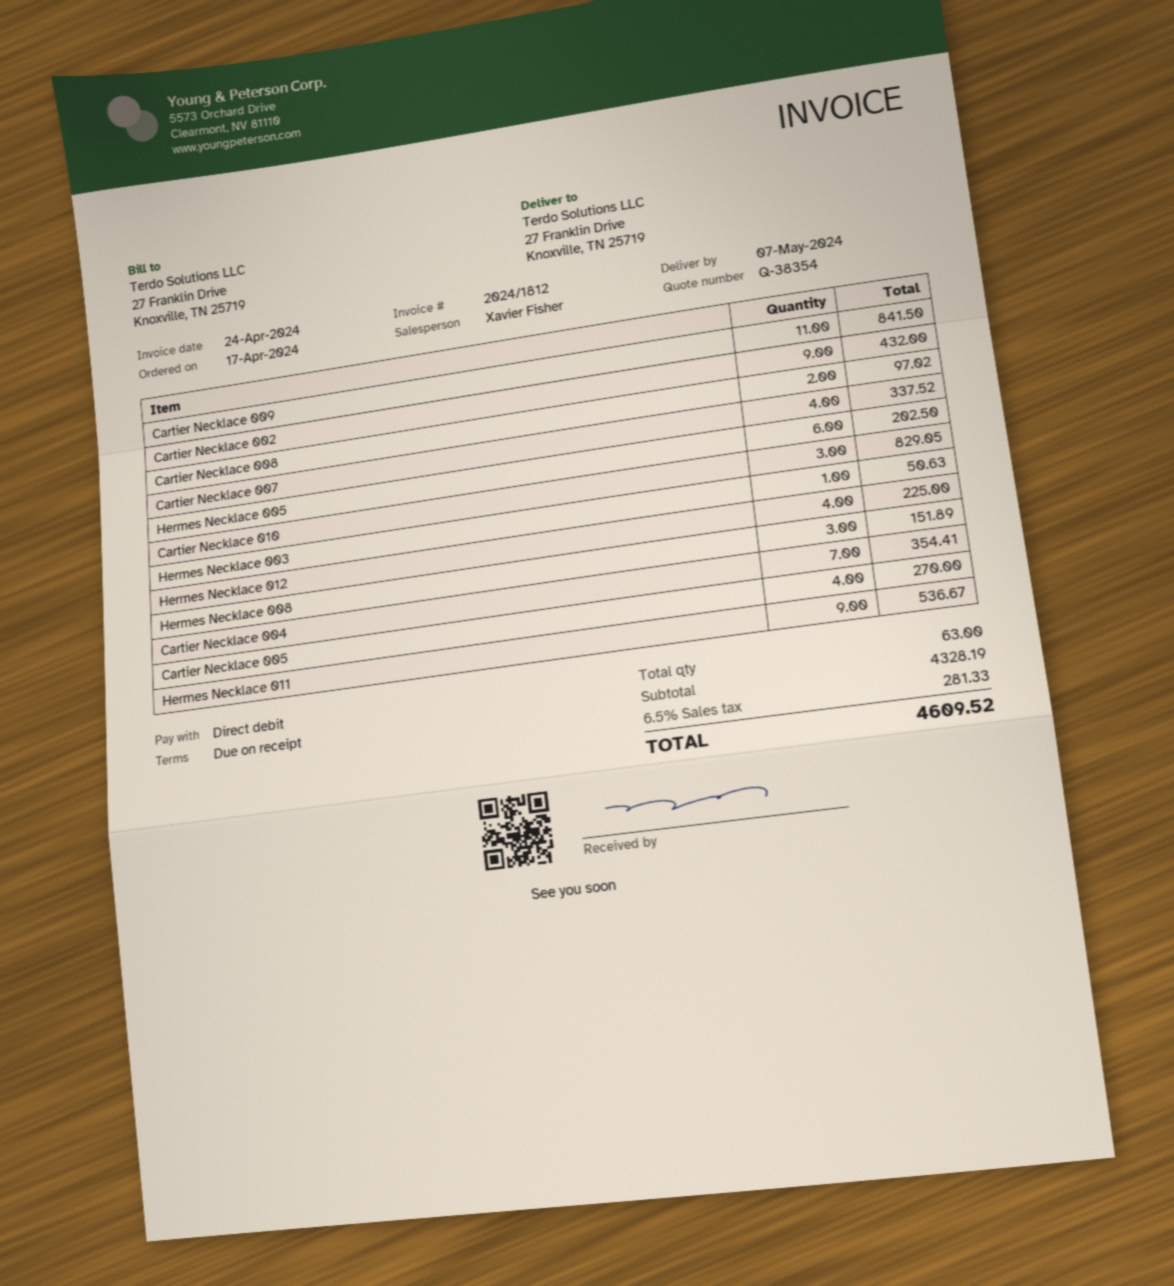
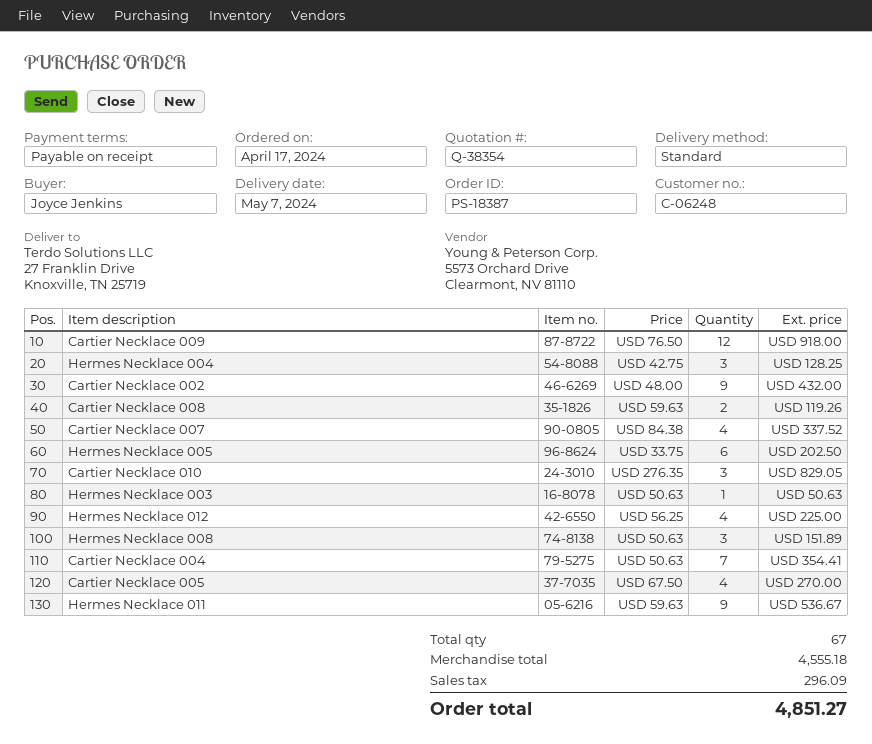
Cartier Necklace 009: 11 for 841.50 -> 12 for 918.00
Cartier Necklace 008: 2 for 97.02 -> 2 for 119.26
Hermes Necklace 004: none -> 3 for 128.25
total quantity: 63 -> 67
subtotal: 4328.19 -> 4555.18
tax: 281.33 -> 296.09
total: 4609.52 -> 4851.27

